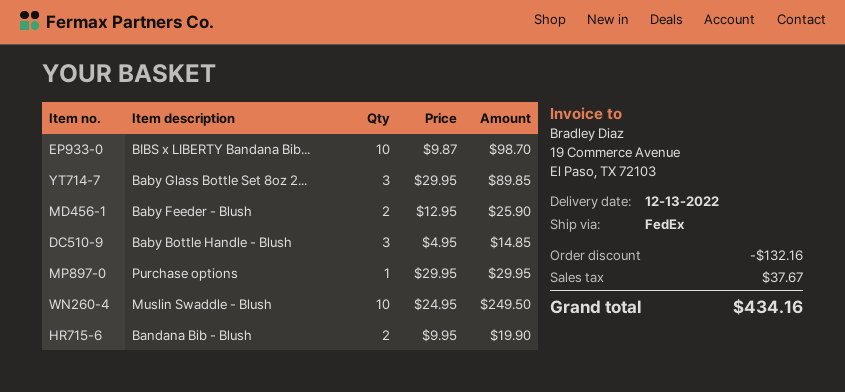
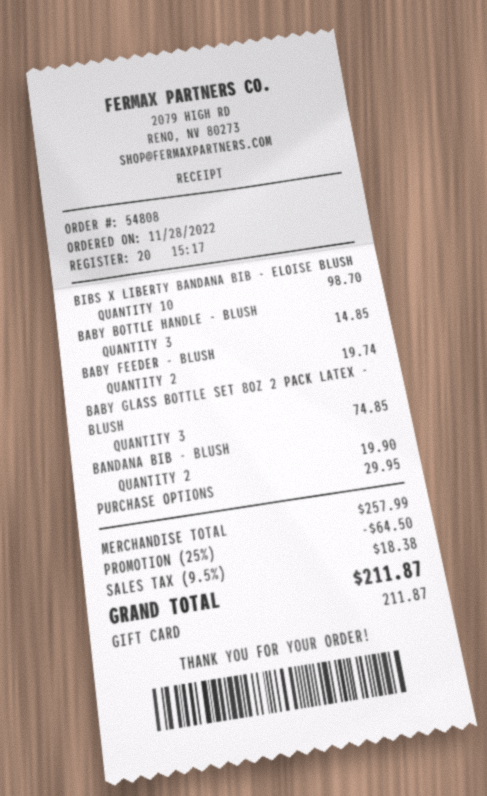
Baby Glass Bottle Set 8oz 2...: 3 for 89.85 -> 3 for 74.85
Baby Feeder - Blush: 2 for 25.90 -> 2 for 19.74
Muslin Swaddle - Blush: 10 for 249.50 -> none
discount: 132.16 -> 64.50
tax: 37.67 -> 18.38
total: 434.16 -> 211.87

